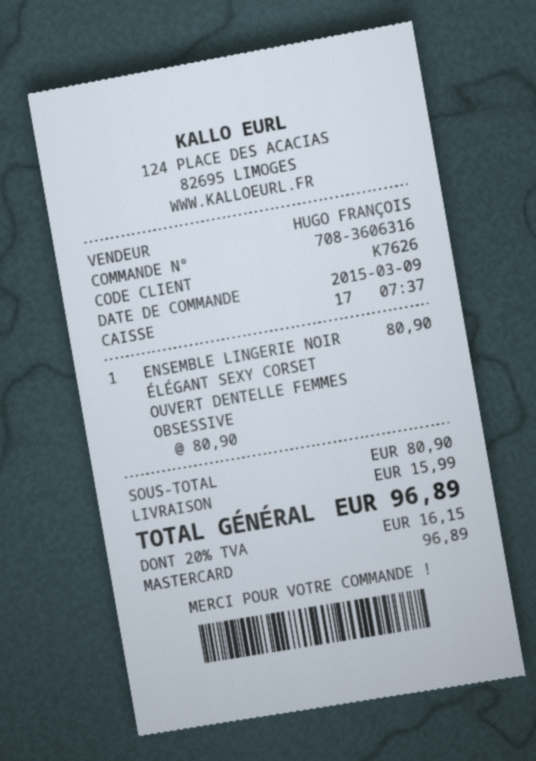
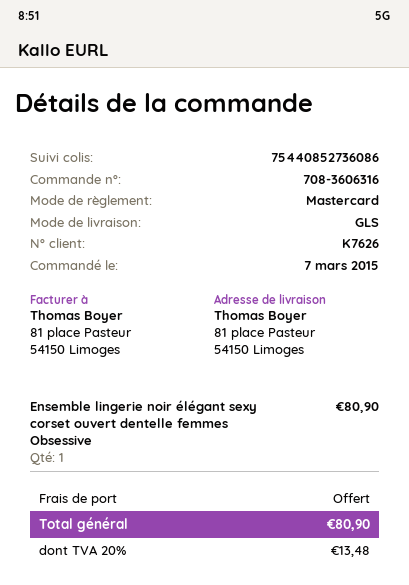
order date: 2015-03-09 -> 2015-03-07
shipping: 15.99 -> 0.00
tax: 20% = 16.15 -> 20% = 13.48
total: 96.89 -> 80.90

